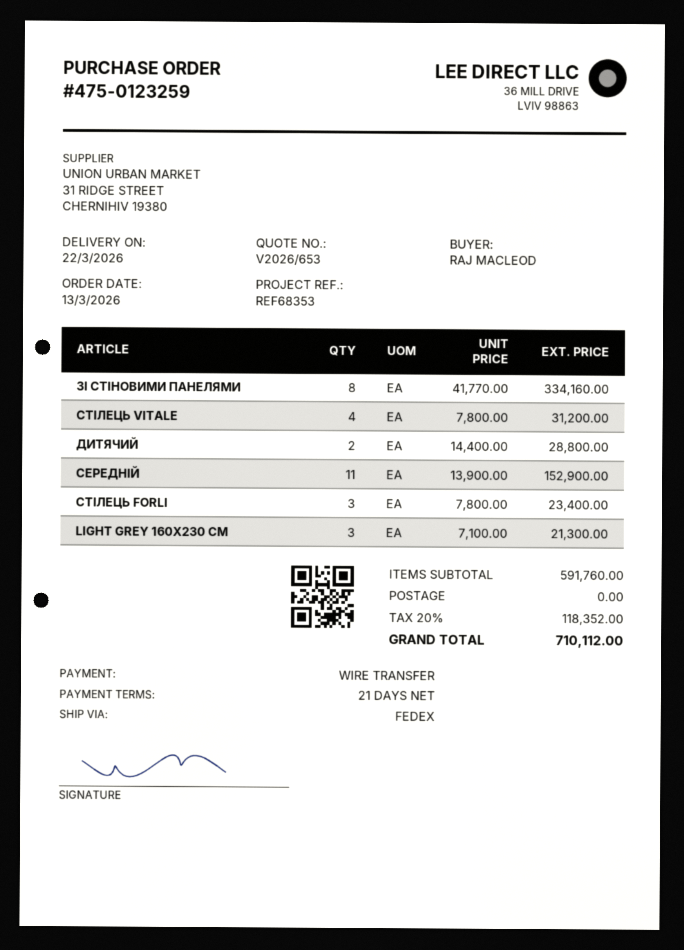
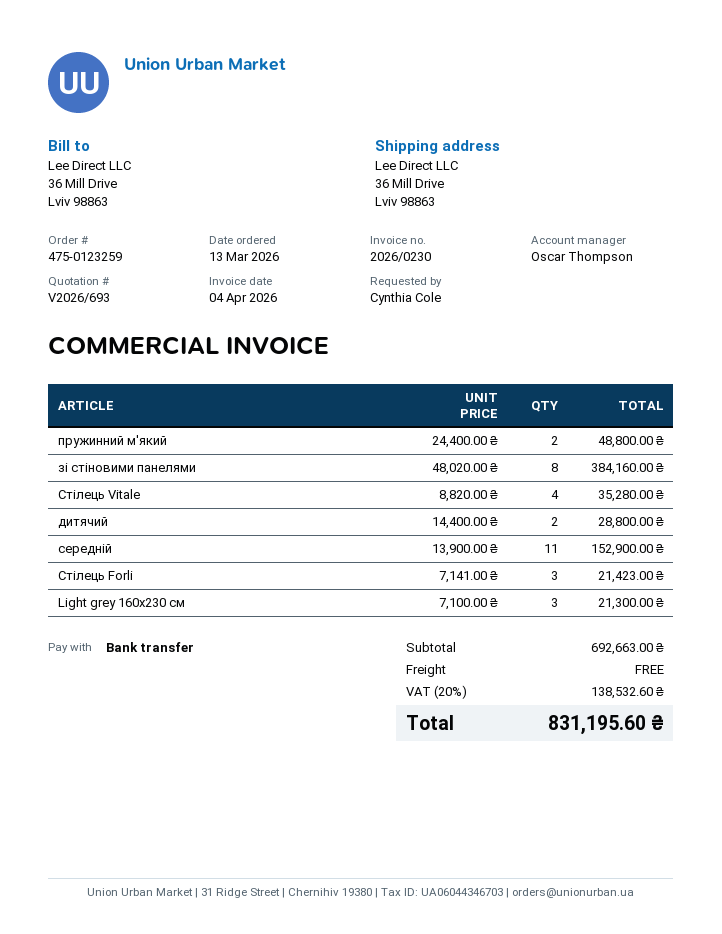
quote number: V2026/653 -> V2026/693
ordered by: RAJ MACLEOD -> Cynthia Cole
ЗІ СТІНОВИМИ ПАНЕЛЯМИ: 8 x 41770.00 = 334160.00 -> 8 x 48020.00 = 384160.00
СТІЛЕЦЬ VITALE: 4 x 7800.00 = 31200.00 -> 4 x 8820.00 = 35280.00
СТІЛЕЦЬ FORLI: 3 x 7800.00 = 23400.00 -> 3 x 7141.00 = 21423.00
пружинний м'який: none -> 2 x 24400.00 = 48800.00
subtotal: 591760.00 -> 692663.00
tax: 20% = 118352.00 -> 20% = 138532.60
total: 710112.00 -> 831195.60

